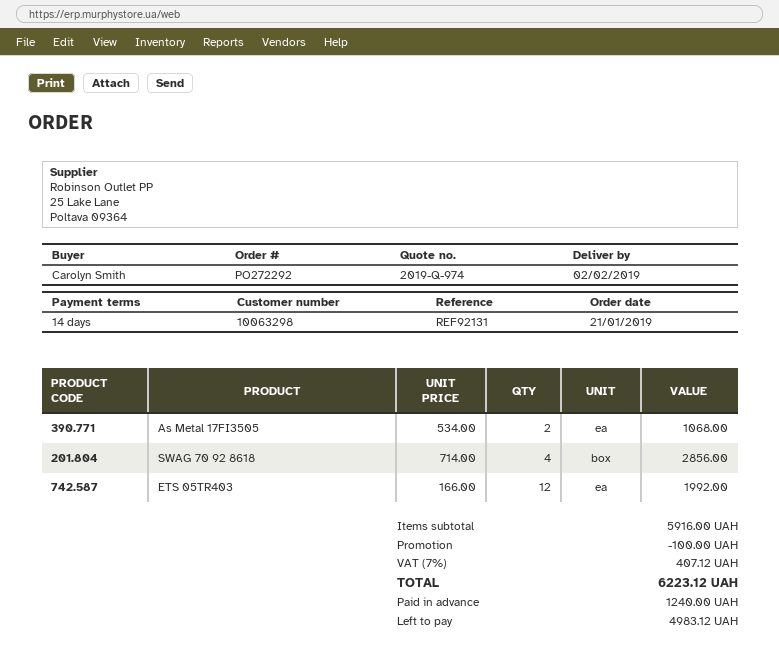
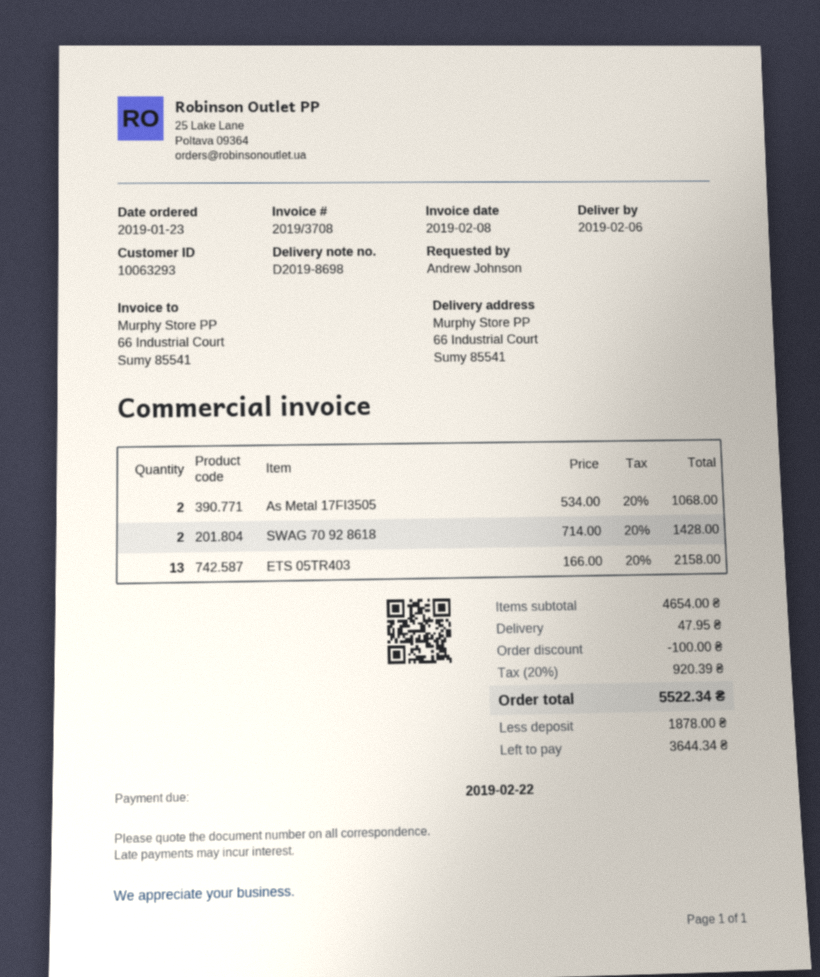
order date: 2019-01-21 -> 2019-01-23
delivery date: 2019-02-02 -> 2019-02-06
customer number: 10063298 -> 10063293
ordered by: Carolyn Smith -> Andrew Johnson
SWAG 70 92 8618: 4 x 714.00 = 2856.00 -> 2 x 714.00 = 1428.00
ETS 05TR403: 12 x 166.00 = 1992.00 -> 13 x 166.00 = 2158.00
subtotal: 5916.00 -> 4654.00
shipping: none -> 47.95
tax: 7% = 407.12 -> 20% = 920.39
total: 6223.12 -> 5522.34
deposit: 1240.00 -> 1878.00
balance: 4983.12 -> 3644.34

